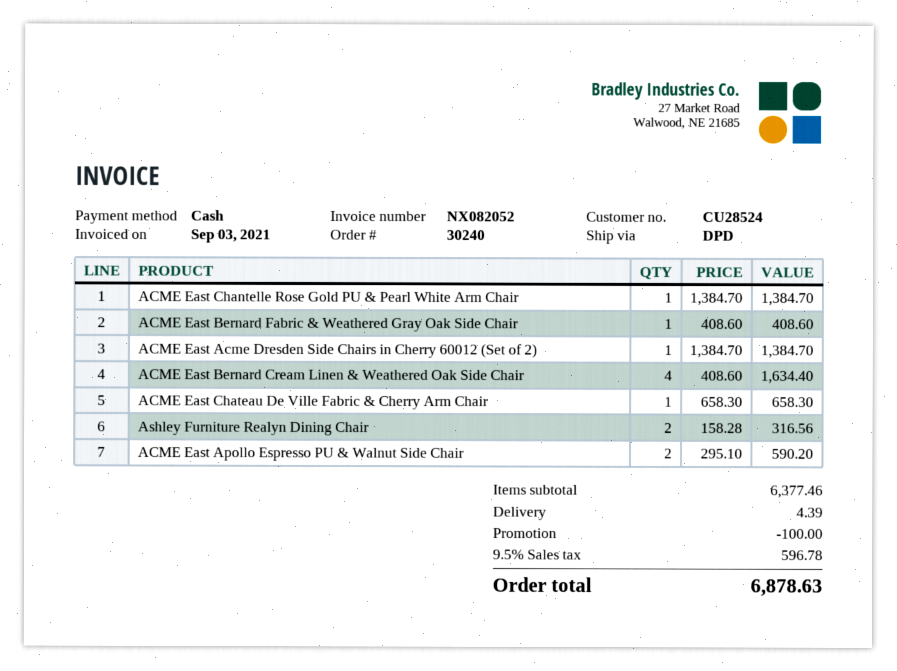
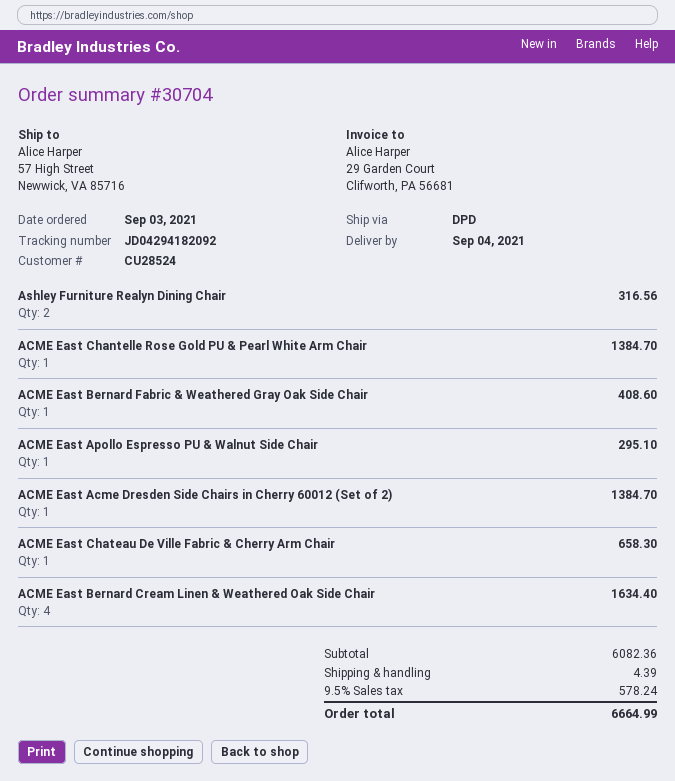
order number: 30240 -> 30704
ACME East Apollo Espresso PU & Walnut Side Chair: 2 for 590.20 -> 1 for 295.10
subtotal: 6377.46 -> 6082.36
discount: 100.00 -> none
tax: 9.5% = 596.78 -> 9.5% = 578.24
total: 6878.63 -> 6664.99

